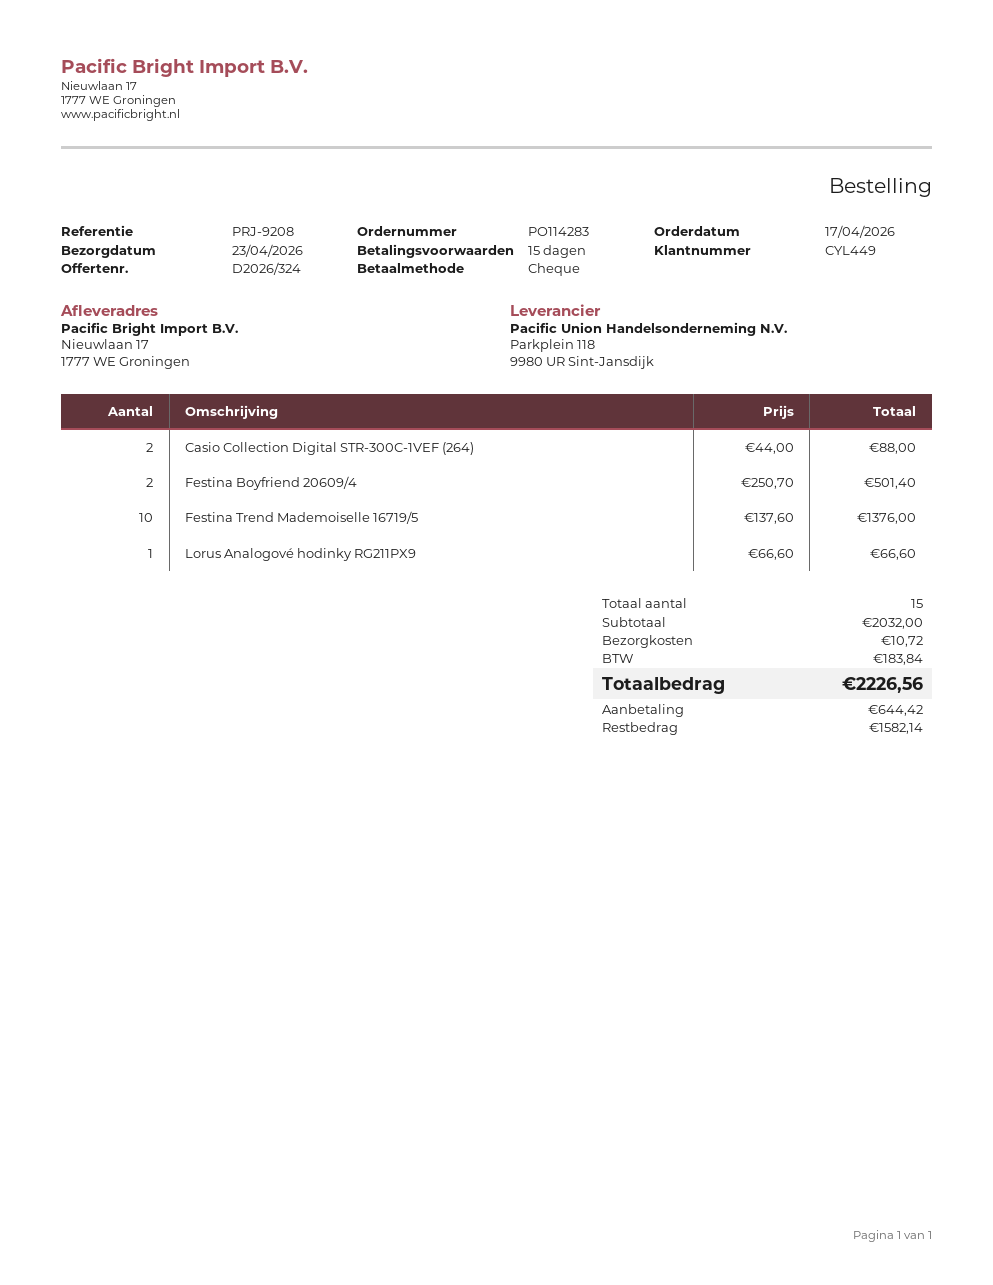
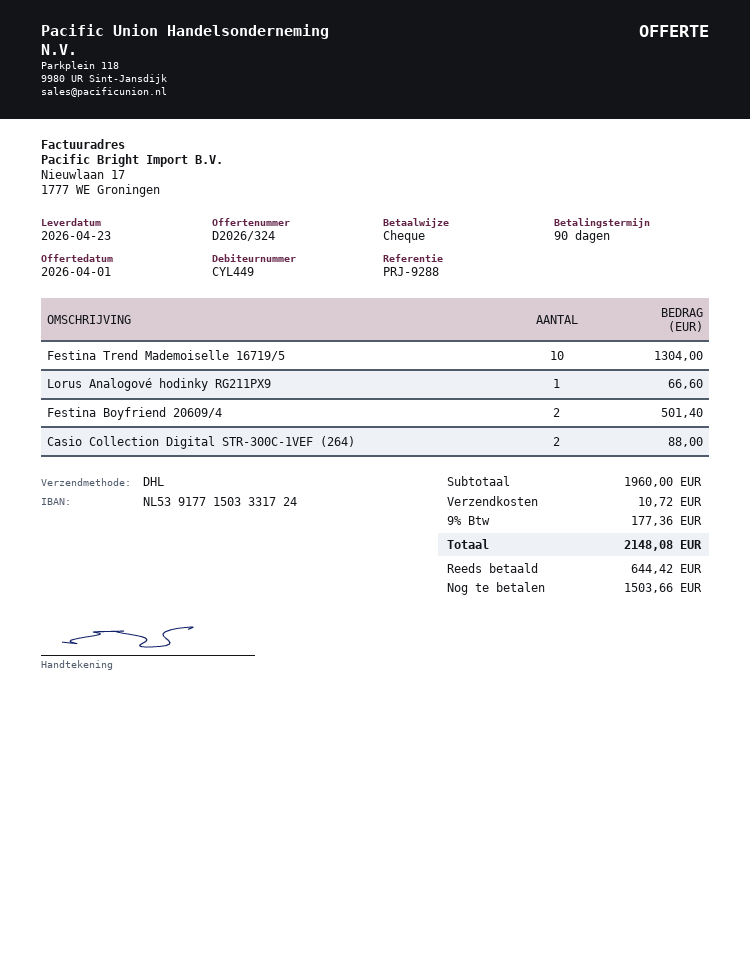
payment terms: 15 days -> 90 days
reference: PRJ-9208 -> PRJ-9288
Festina Trend Mademoiselle 16719/5: 10 for 1376.00 -> 10 for 1304.00
subtotal: 2032.00 -> 1960.00
tax: 183.84 -> 177.36
total: 2226.56 -> 2148.08
balance: 1582.14 -> 1503.66

